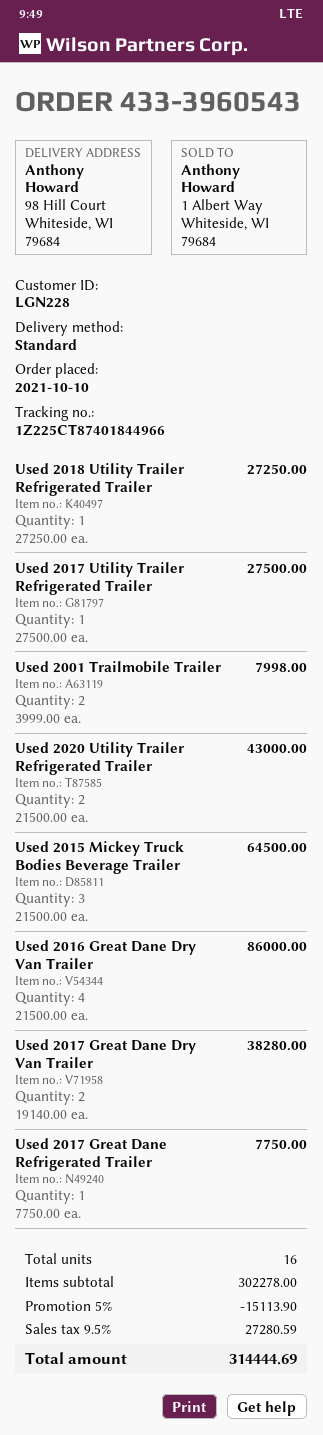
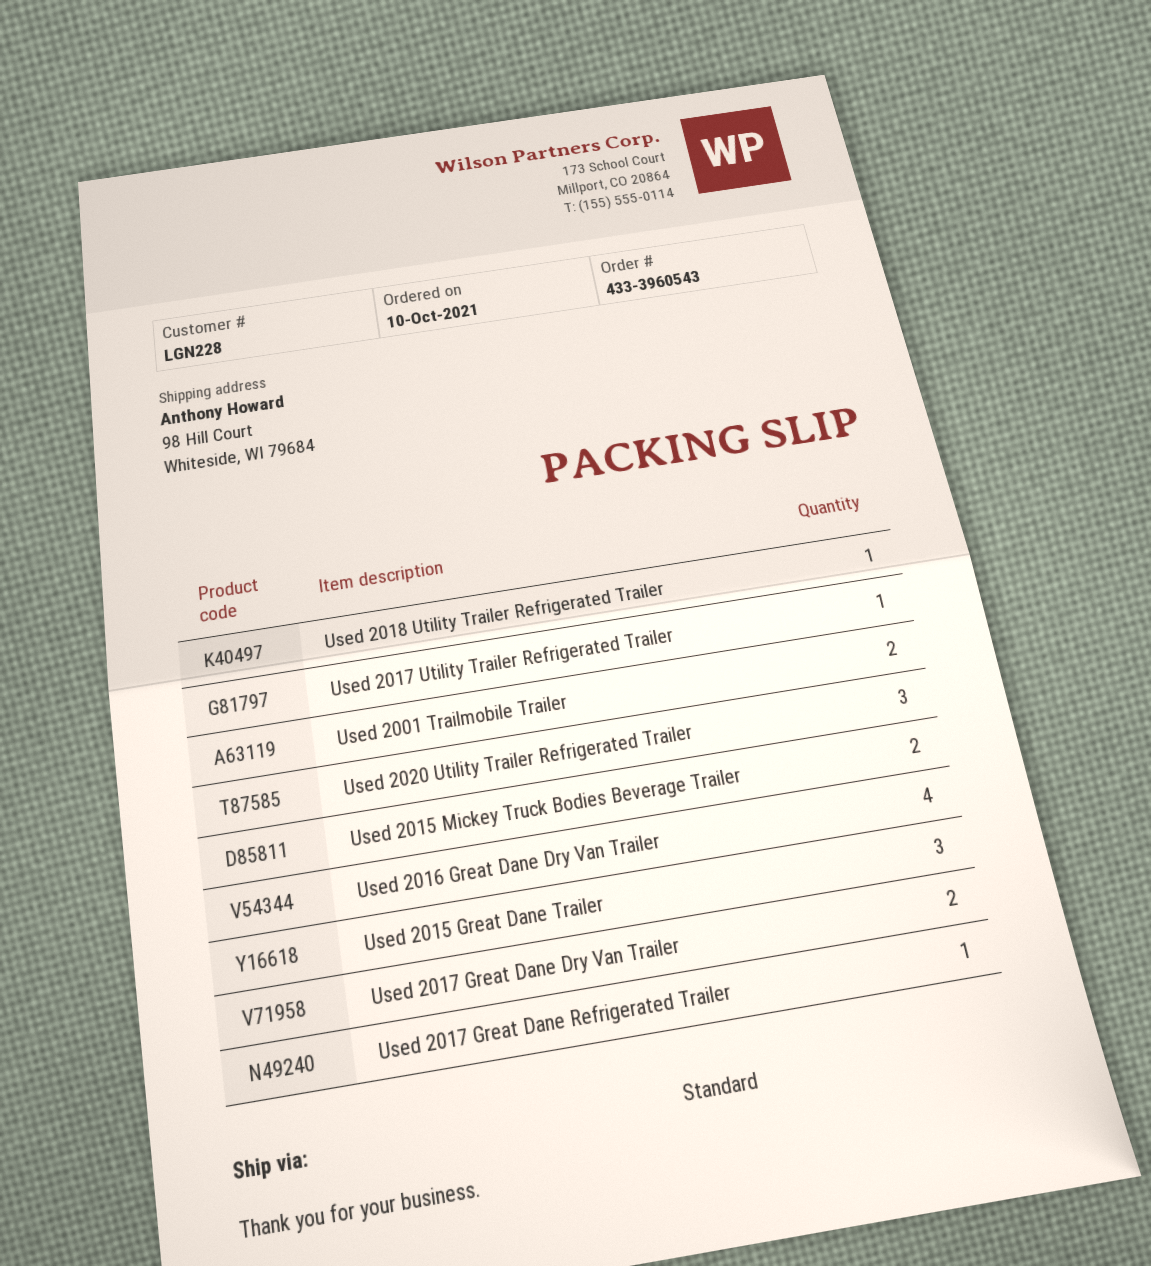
Used 2020 Utility Trailer Refrigerated Trailer: 2 -> 3
Used 2015 Mickey Truck Bodies Beverage Trailer: 3 -> 2
Used 2015 Great Dane Trailer: none -> 3

